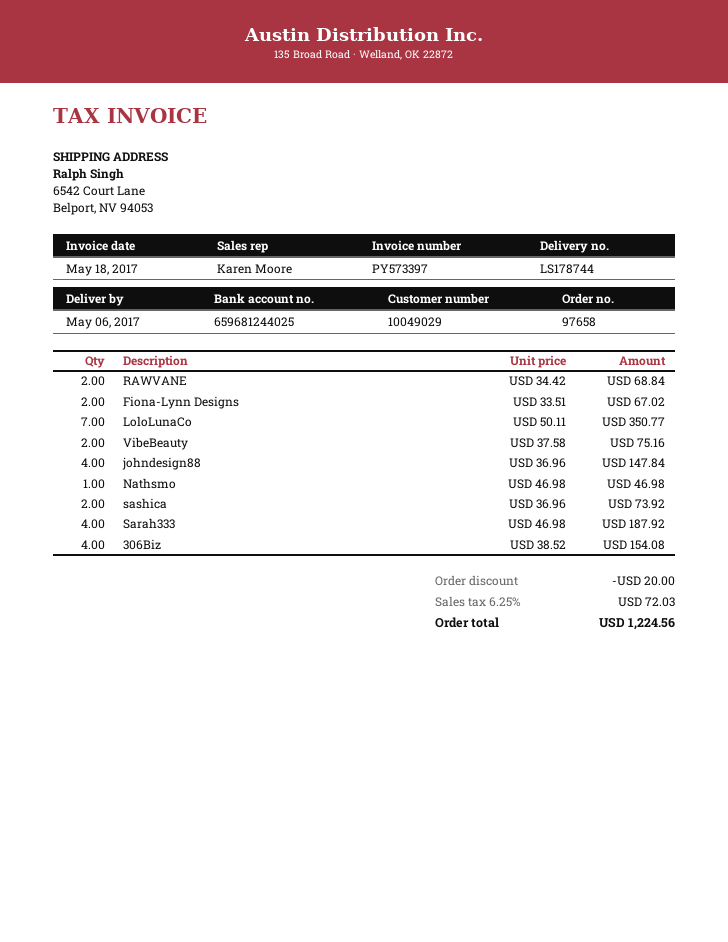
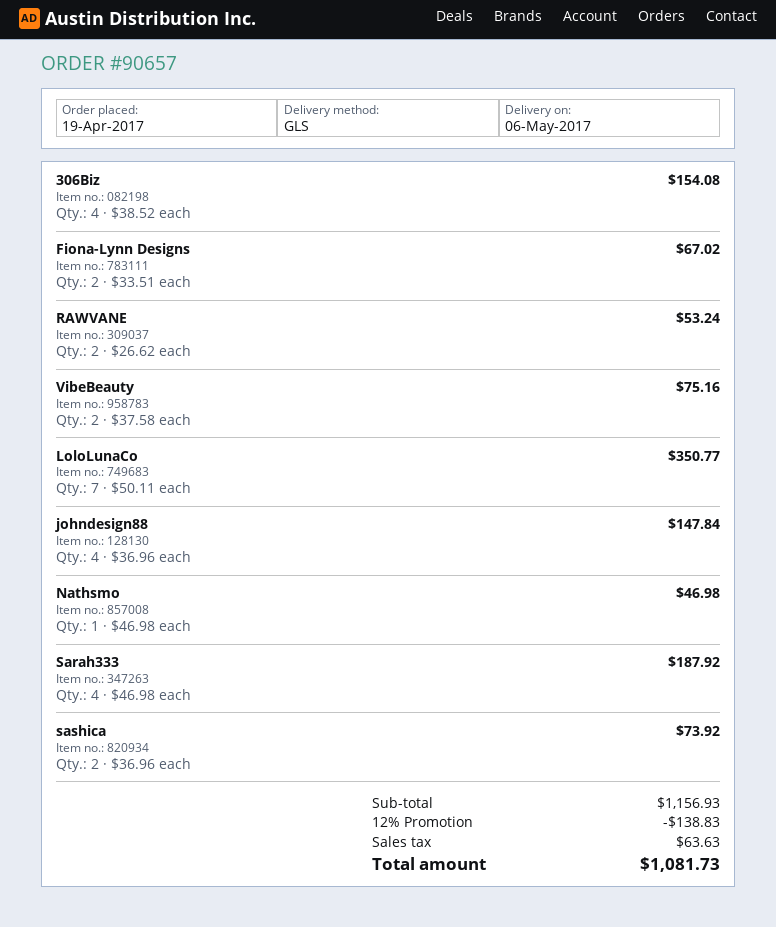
order number: 97658 -> 90657
RAWVANE: 2 x 34.42 = 68.84 -> 2 x 26.62 = 53.24
discount: 20.00 -> 138.83
tax: 72.03 -> 63.63
total: 1224.56 -> 1081.73

